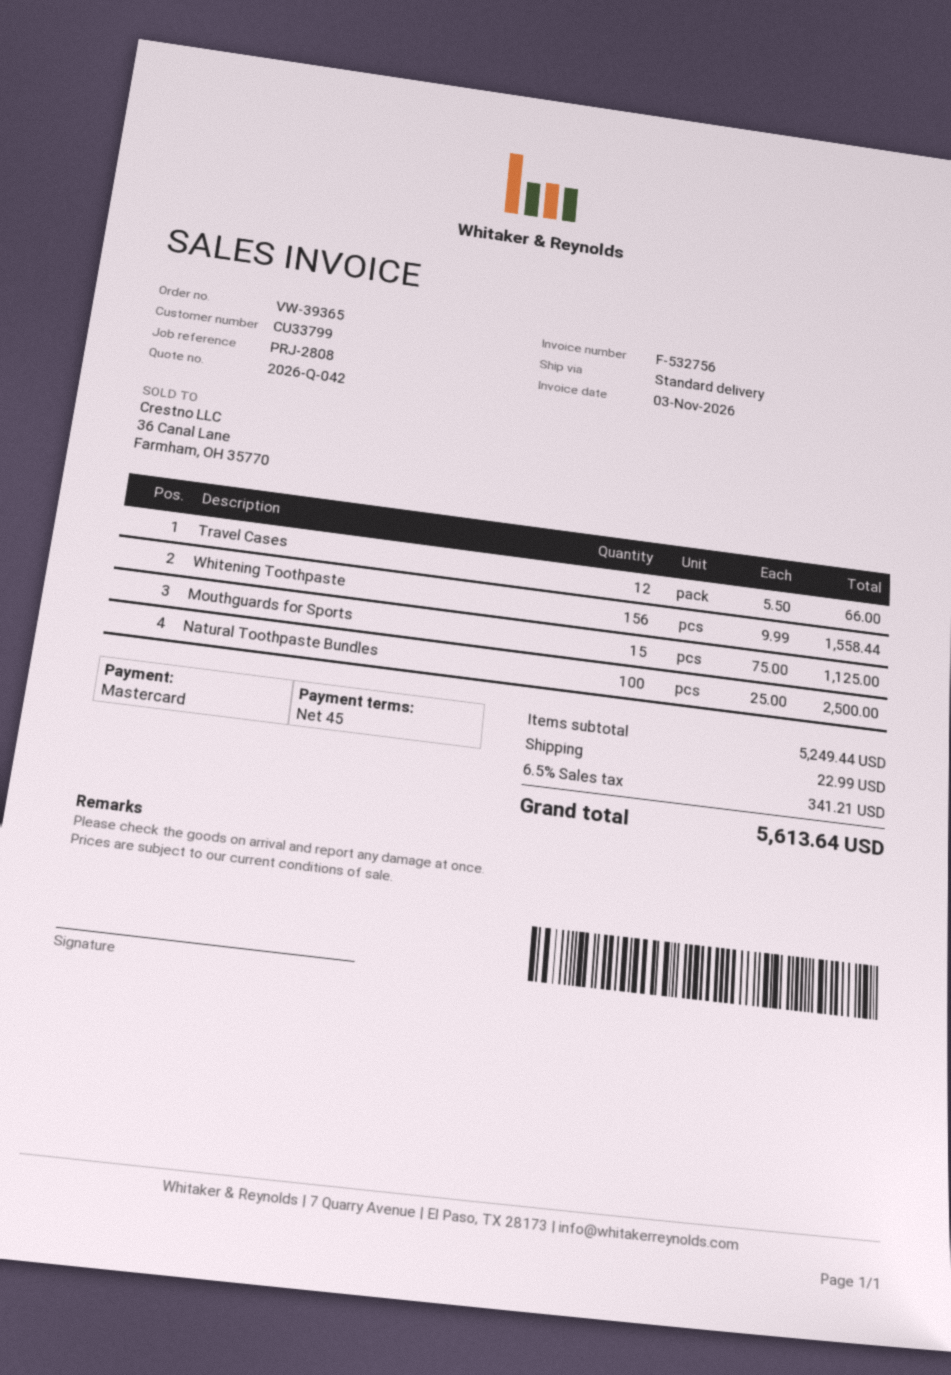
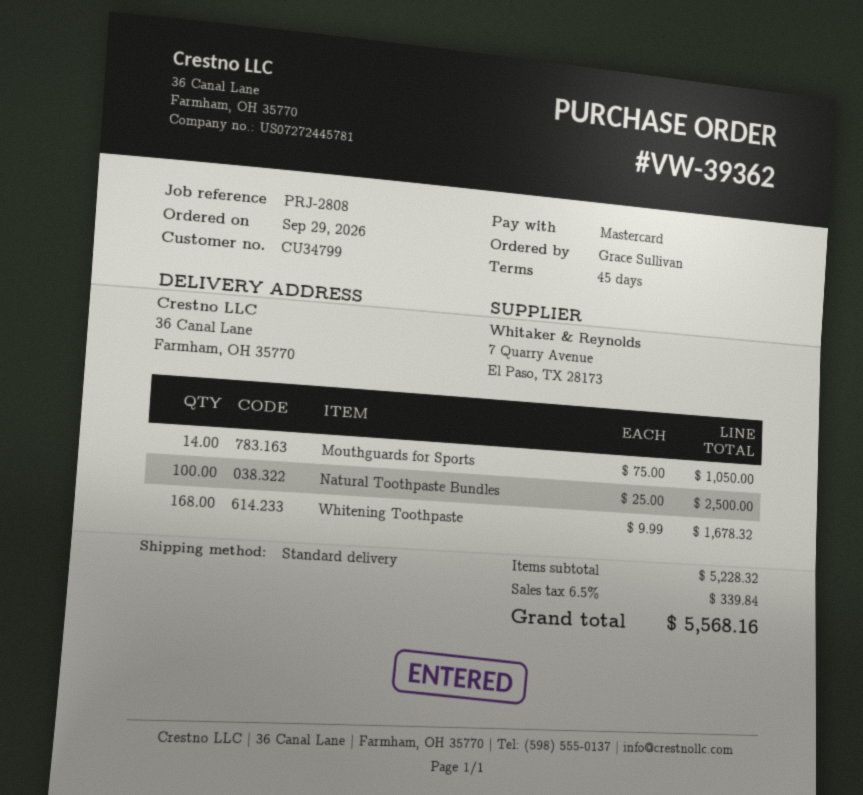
order number: VW-39365 -> VW-39362
customer number: CU33799 -> CU34799
Travel Cases: 12 x 5.50 = 66.00 -> none
Whitening Toothpaste: 156 x 9.99 = 1558.44 -> 168 x 9.99 = 1678.32
Mouthguards for Sports: 15 x 75.00 = 1125.00 -> 14 x 75.00 = 1050.00
subtotal: 5249.44 -> 5228.32
shipping: 22.99 -> none
tax: 6.5% = 341.21 -> 6.5% = 339.84
total: 5613.64 -> 5568.16

